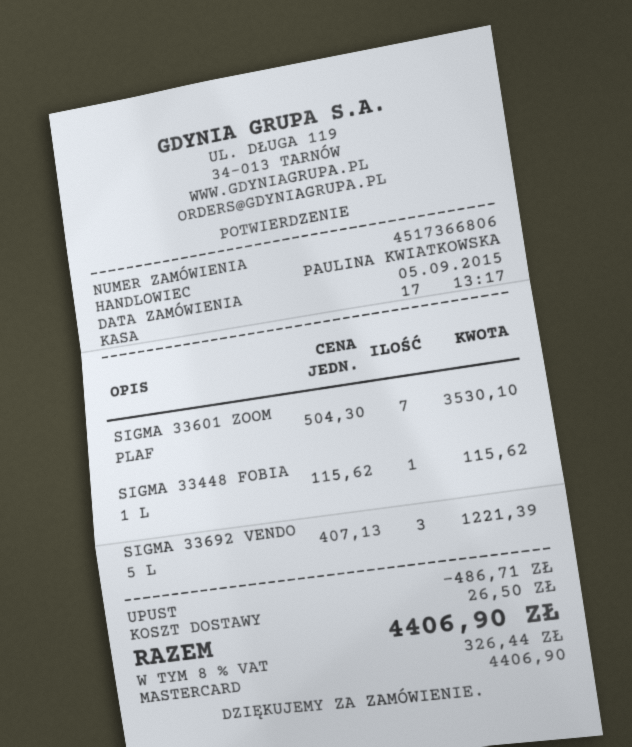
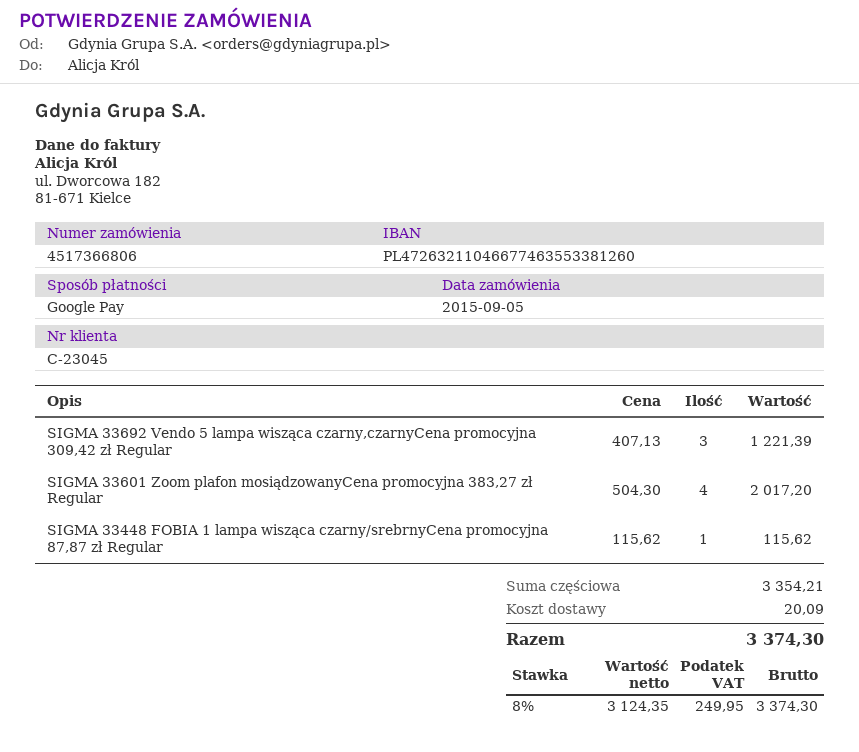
payment method: Mastercard -> Google Pay
SIGMA 33601 ZOOM PLAF: 7 x 504.30 = 3530.10 -> 4 x 504.30 = 2017.20
discount: 486.71 -> none
shipping: 26.50 -> 20.09
tax: 8% = 326.44 -> 8% = 249.95
total: 4406.90 -> 3374.30

